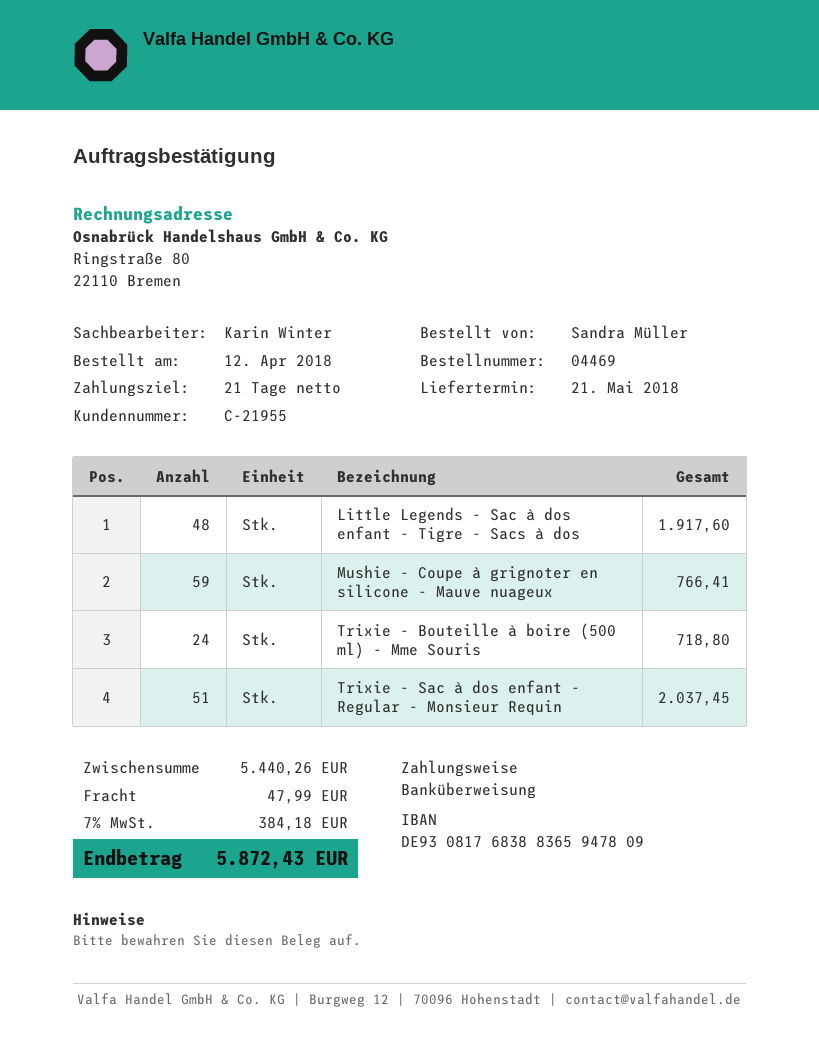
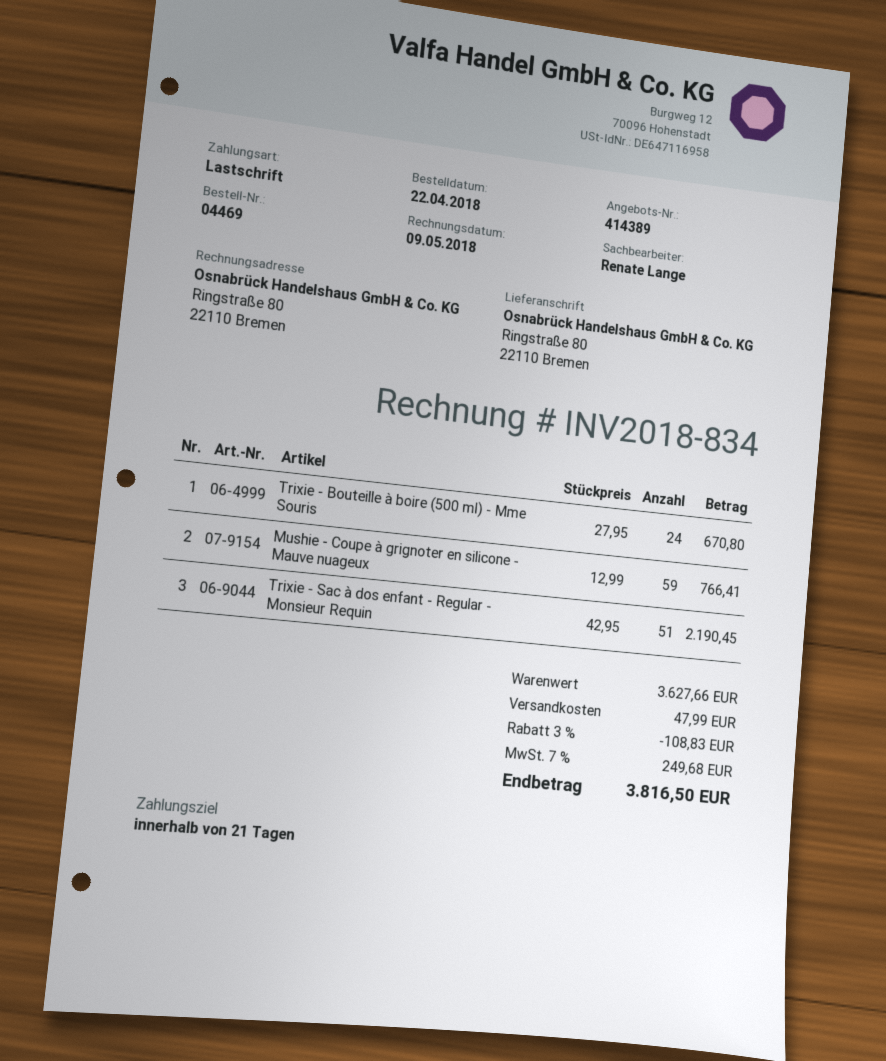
order date: 2018-04-12 -> 2018-04-22
sales rep: Karin Winter -> Renate Lange
payment method: bank transfer -> direct debit
Little Legends - Sac à dos enfant - Tigre - Sacs à dos: 48 for 1917.60 -> none
Trixie - Bouteille à boire (500 ml) - Mme Souris: 24 for 718.80 -> 24 for 670.80
Trixie - Sac à dos enfant - Regular - Monsieur Requin: 51 for 2037.45 -> 51 for 2190.45
subtotal: 5440.26 -> 3627.66
discount: none -> 3% = 108.83
tax: 7% = 384.18 -> 7% = 249.68
total: 5872.43 -> 3816.50

